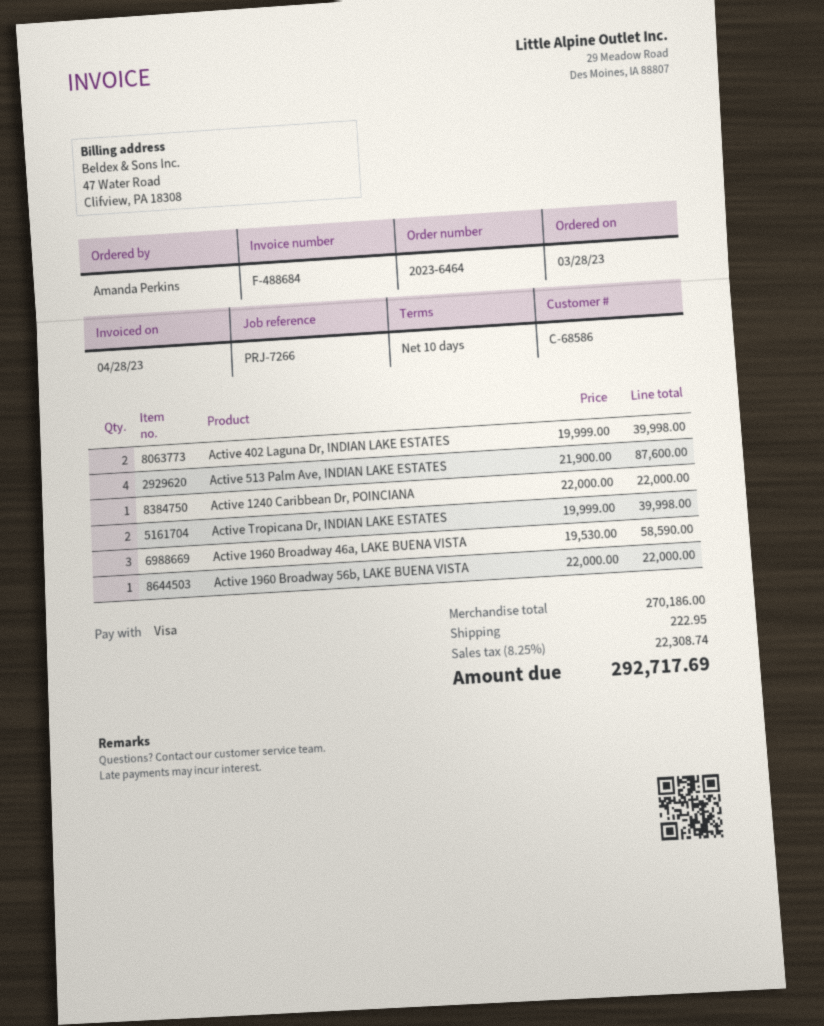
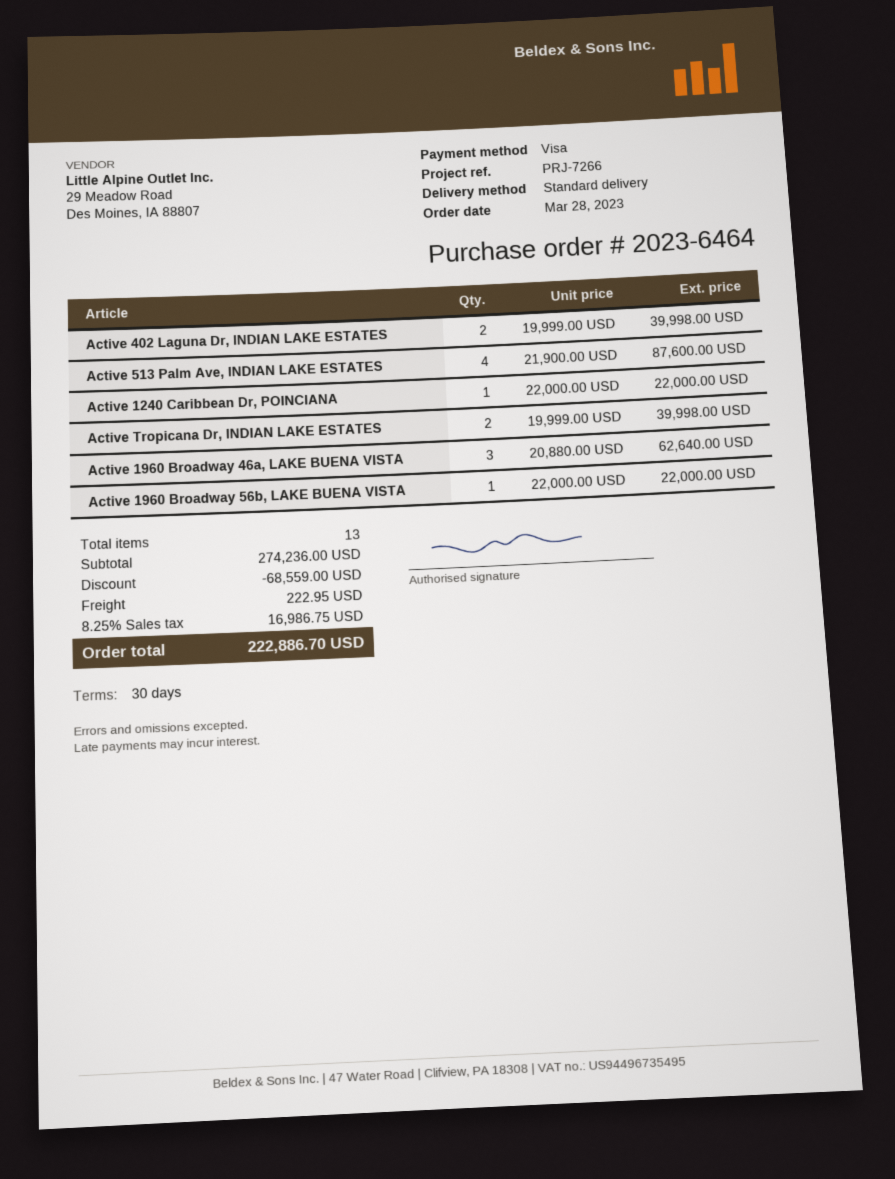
payment terms: 10 days -> 30 days
Active 1960 Broadway 46a, LAKE BUENA VISTA: 3 x 19530.00 = 58590.00 -> 3 x 20880.00 = 62640.00
subtotal: 270186.00 -> 274236.00
discount: none -> 68559.00
tax: 8.25% = 22308.74 -> 8.25% = 16986.75
total: 292717.69 -> 222886.70

